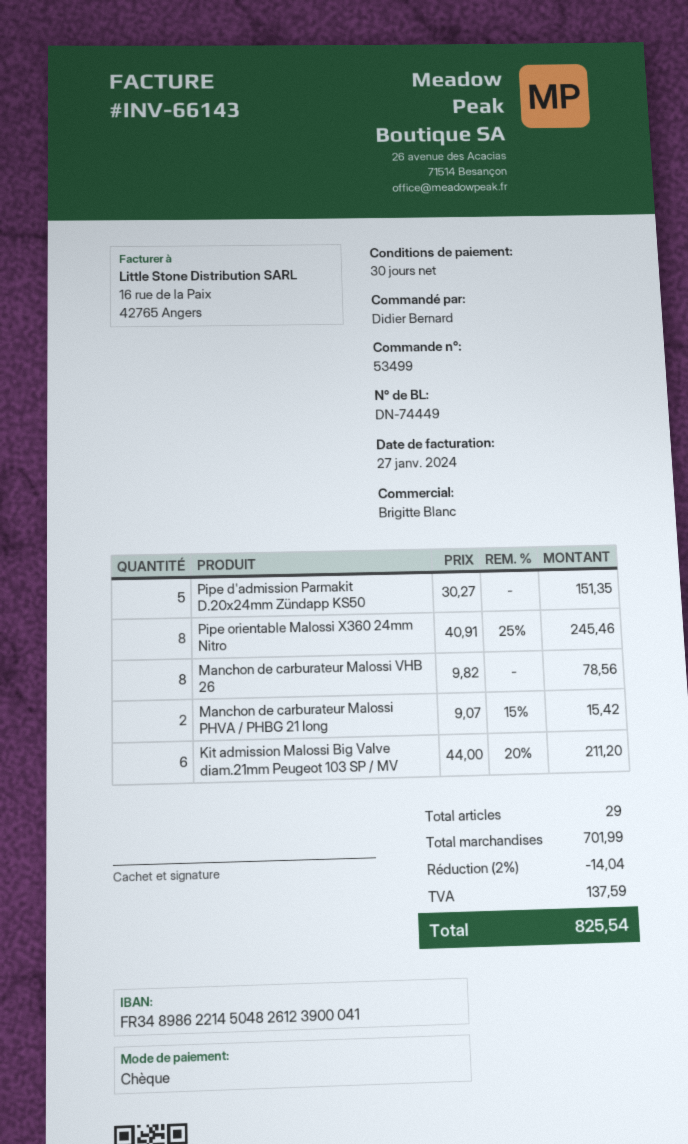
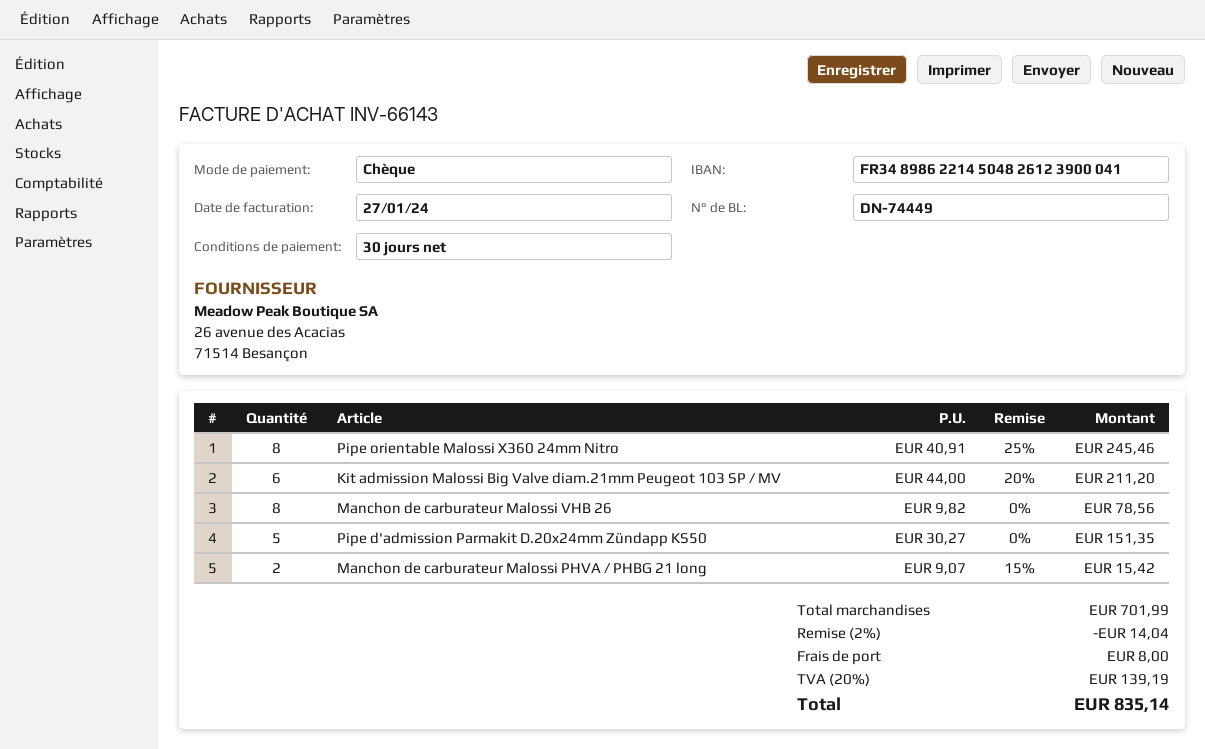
shipping: none -> 8.00
tax: 137.59 -> 139.19
total: 825.54 -> 835.14

